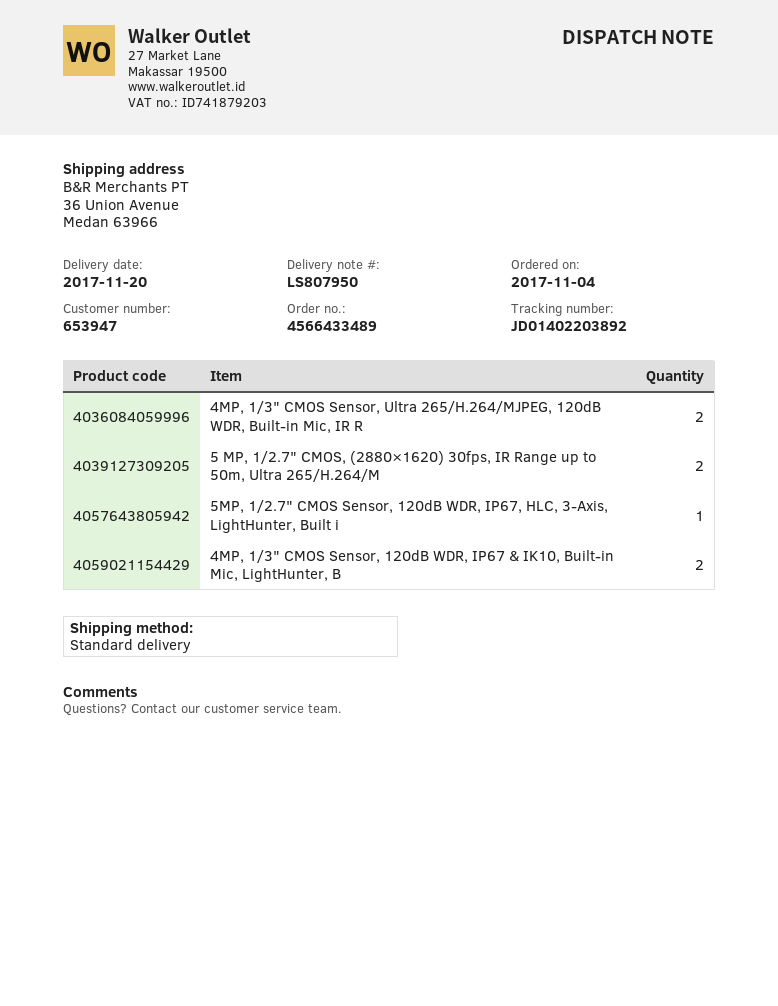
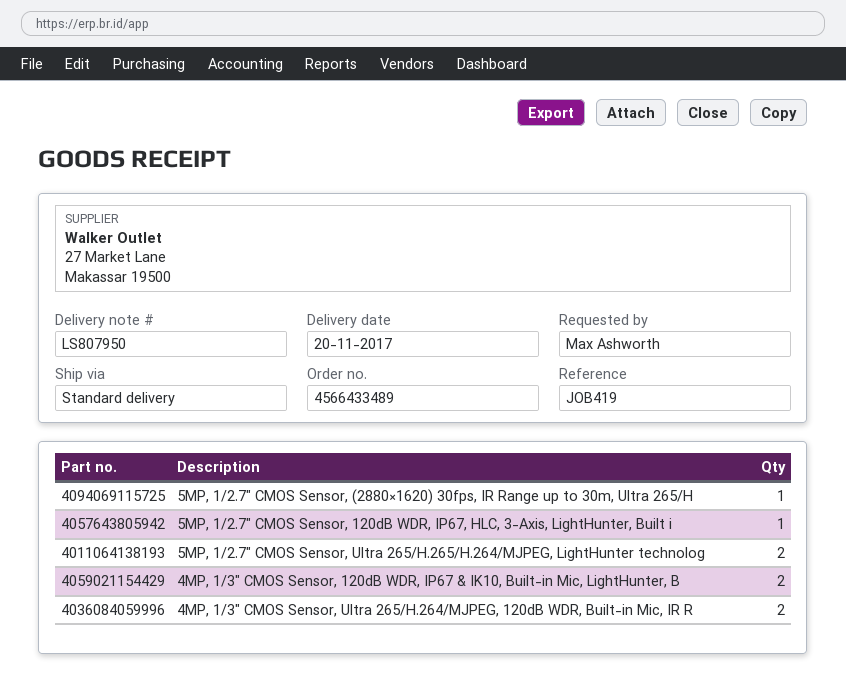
5 MP, 1/2.7" CMOS, (2880×1620) 30fps, IR Range up to 50m, Ultra 265/H.264/M: 2 -> none
5MP, 1/2.7" CMOS Sensor, (2880×1620) 30fps, IR Range up to 30m, Ultra 265/H: none -> 1
5MP, 1/2.7" CMOS Sensor, Ultra 265/H.265/H.264/MJPEG, LightHunter technolog: none -> 2

